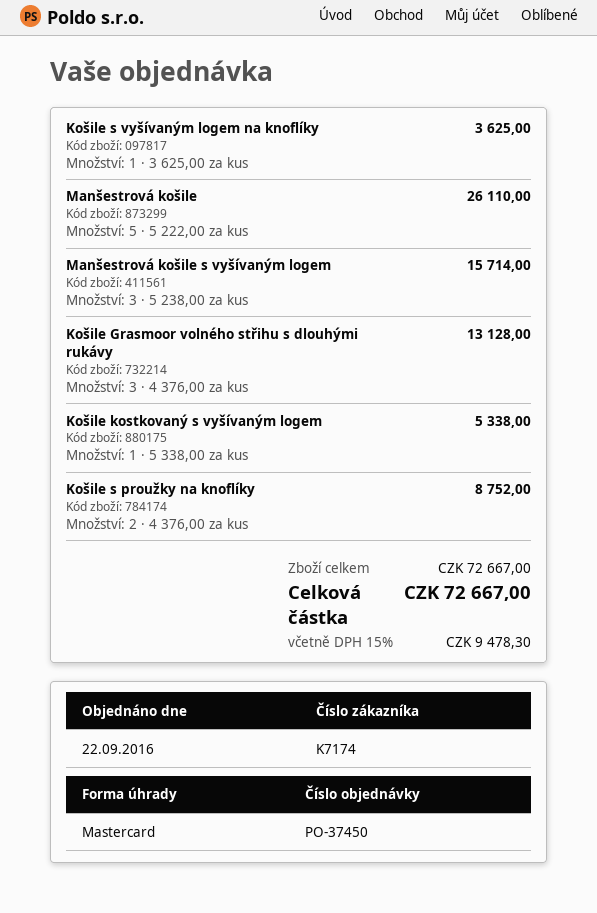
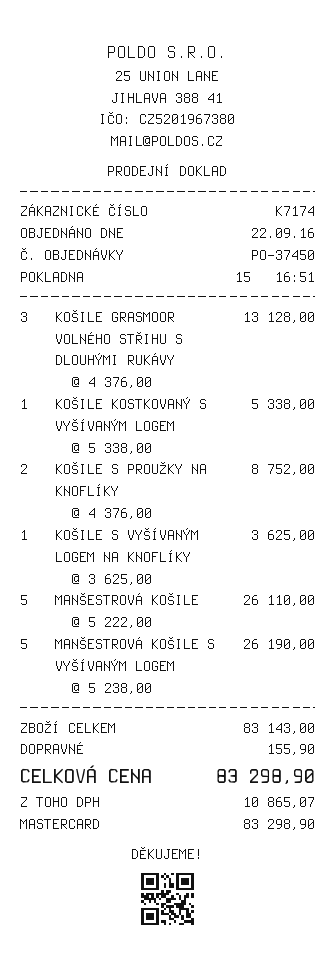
Manšestrová košile s vyšívaným logem: 3 x 5238.00 = 15714.00 -> 5 x 5238.00 = 26190.00
subtotal: 72667.00 -> 83143.00
shipping: none -> 155.90
tax: 9478.30 -> 10865.07
total: 72667.00 -> 83298.90

